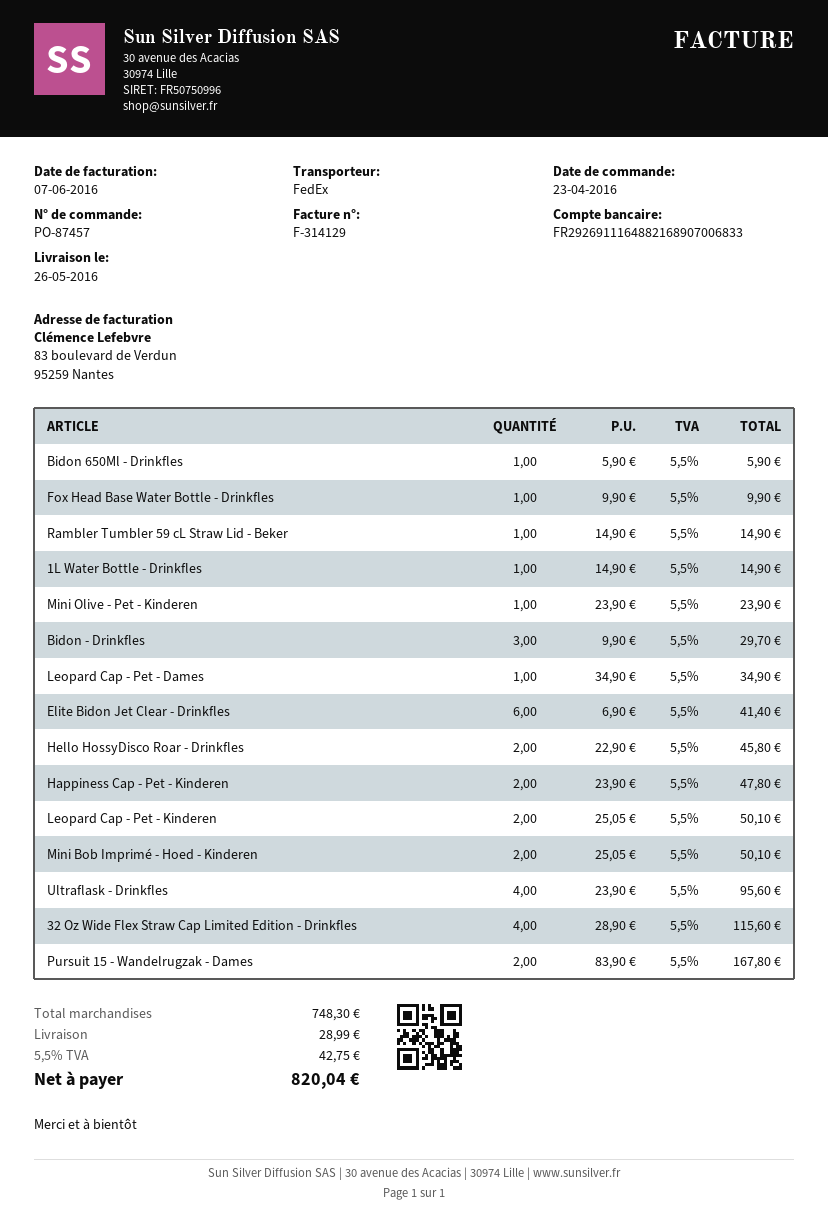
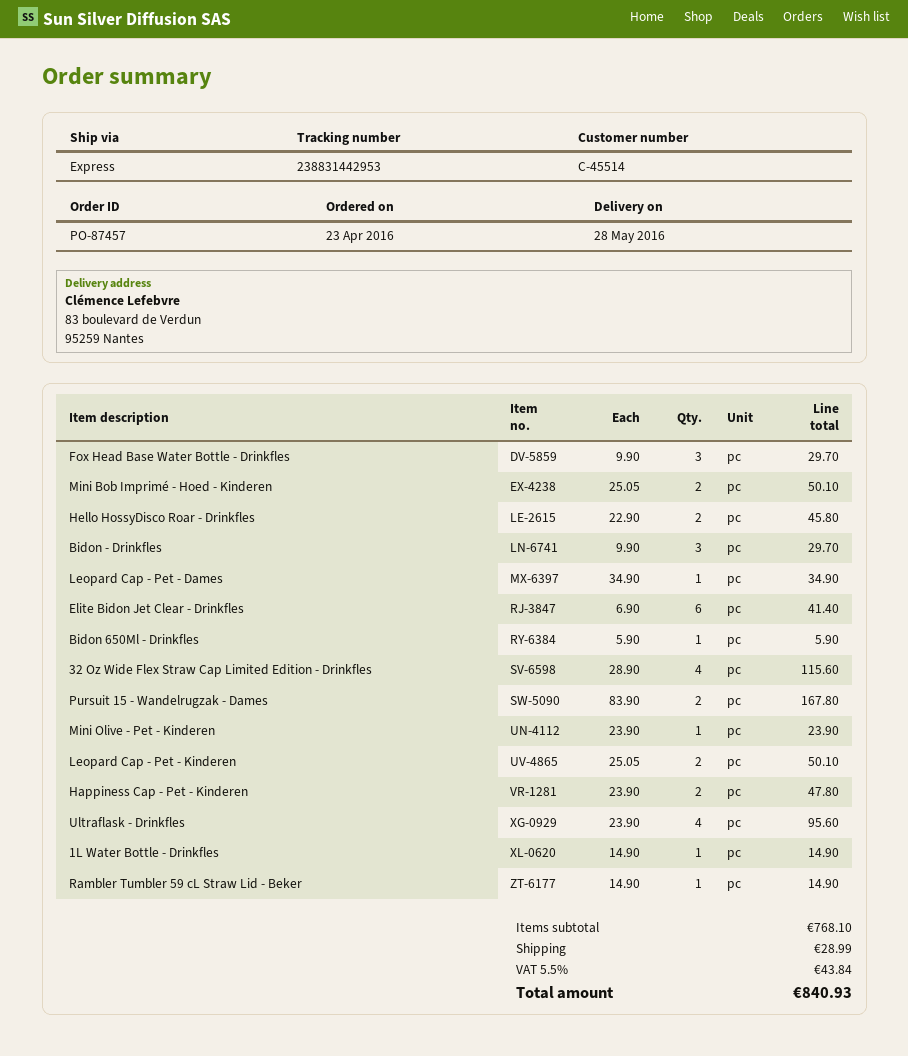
delivery date: 2016-05-26 -> 2016-05-28
shipping method: FedEx -> express
Fox Head Base Water Bottle - Drinkfles: 1 x 9.90 = 9.90 -> 3 x 9.90 = 29.70
subtotal: 748.30 -> 768.10
tax: 5.5% = 42.75 -> 5.5% = 43.84
total: 820.04 -> 840.93

